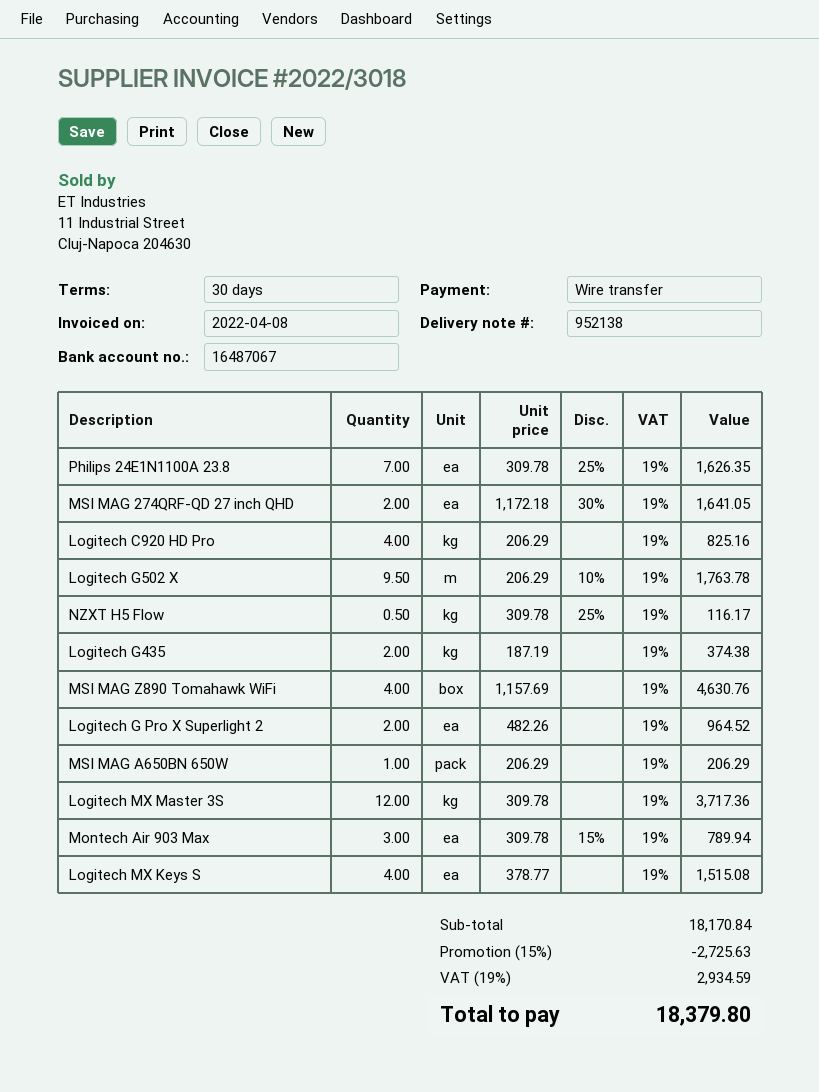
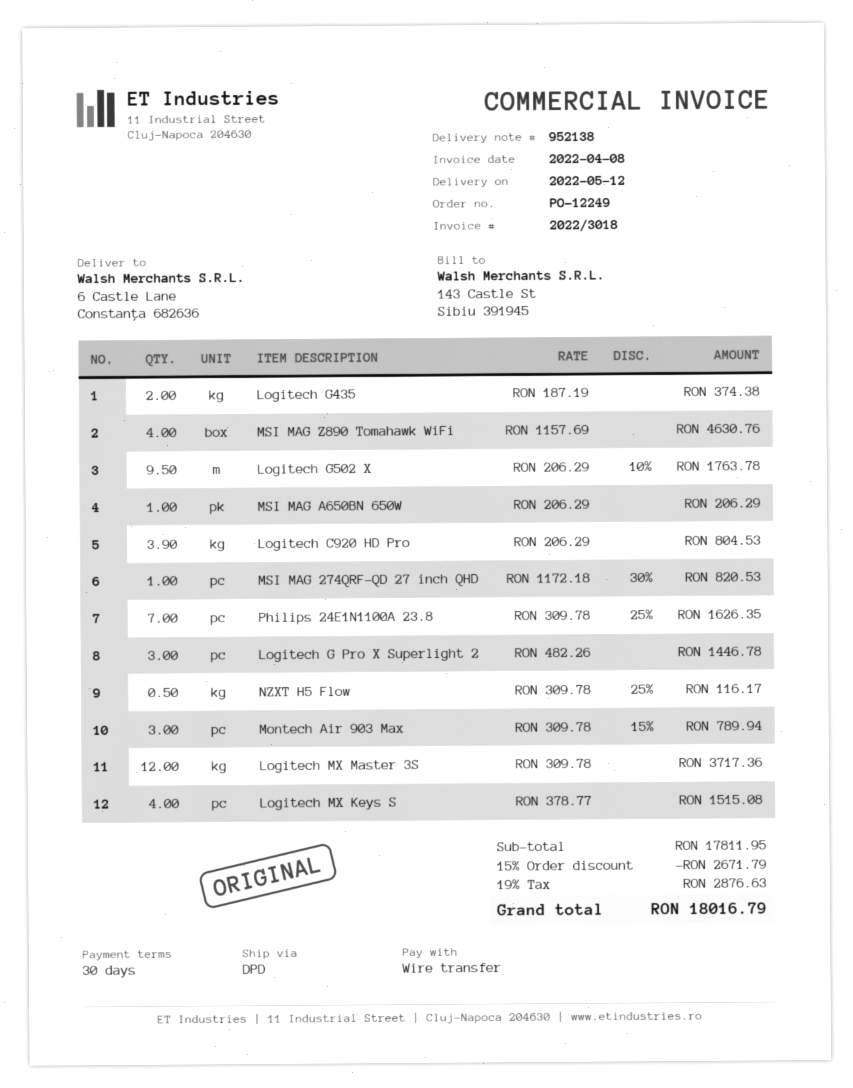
MSI MAG 274QRF-QD 27 inch QHD: 2 x 1172.18 - 30% = 1641.05 -> 1 x 1172.18 - 30% = 820.53
Logitech C920 HD Pro: 4 x 206.29 = 825.16 -> 3.9 x 206.29 = 804.53
Logitech G Pro X Superlight 2: 2 x 482.26 = 964.52 -> 3 x 482.26 = 1446.78
subtotal: 18170.84 -> 17811.95
discount: 15% = 2725.63 -> 15% = 2671.79
tax: 19% = 2934.59 -> 19% = 2876.63
total: 18379.80 -> 18016.79

